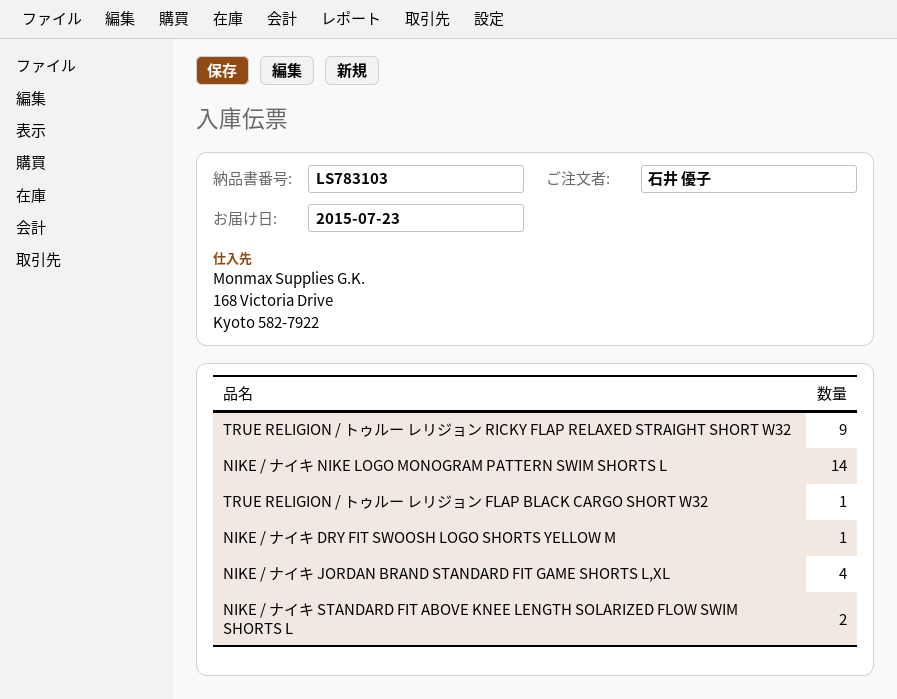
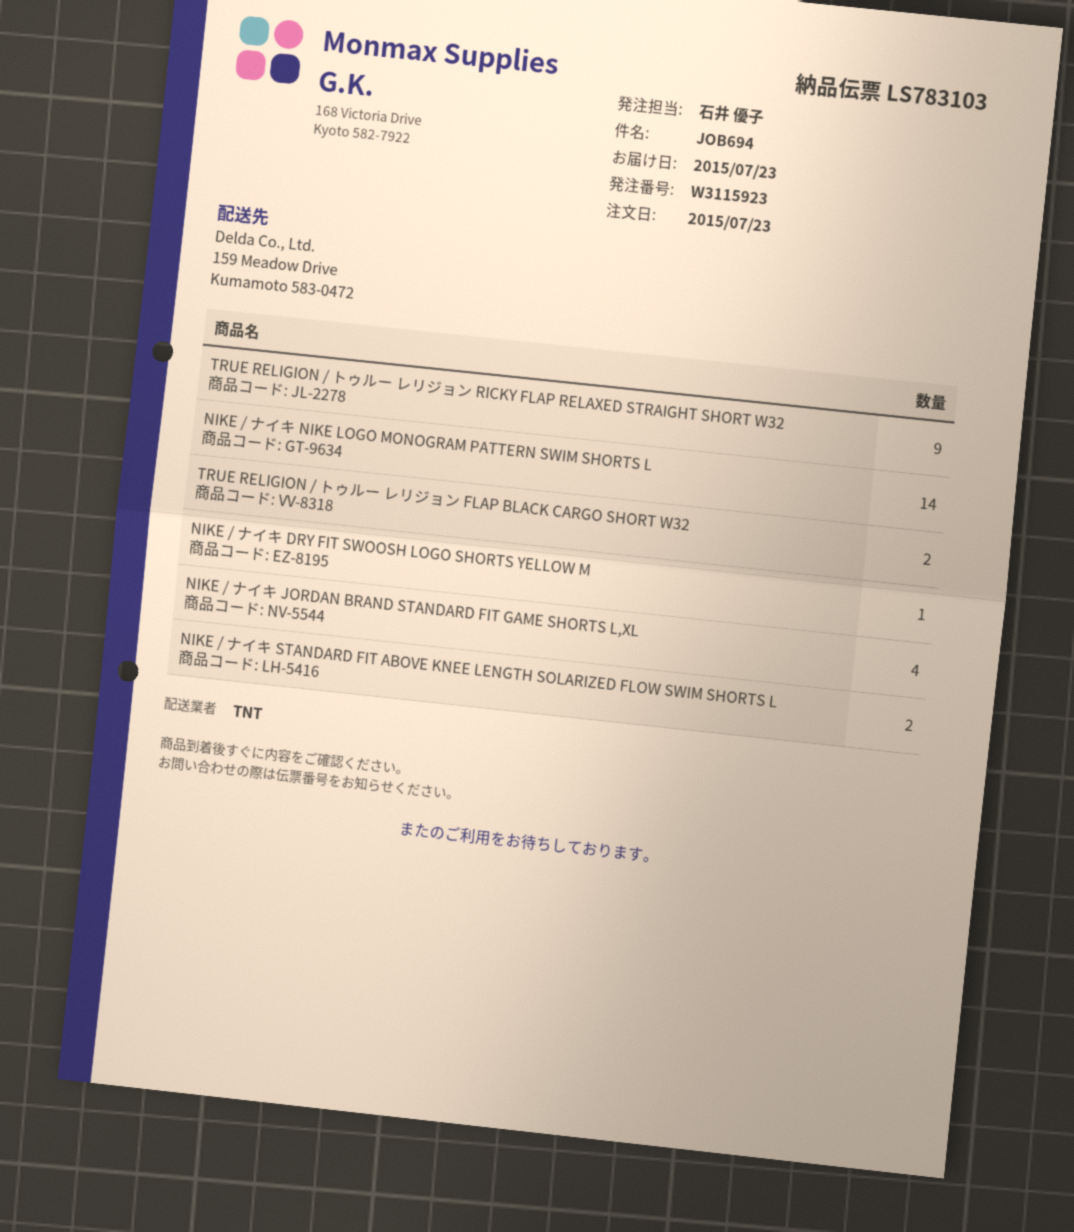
TRUE RELIGION / トゥルー レリジョン FLAP BLACK CARGO SHORT W32: 1 -> 2

